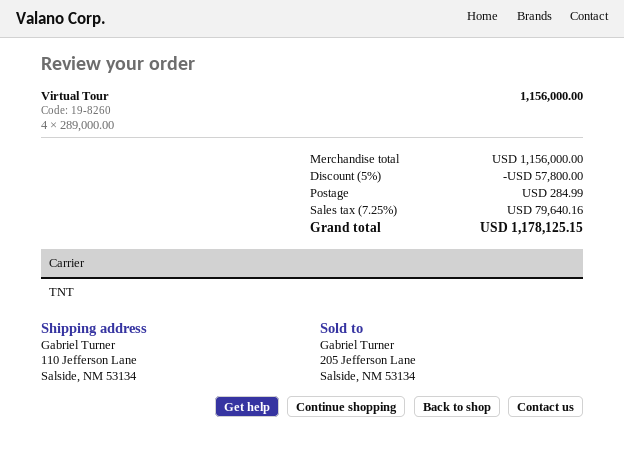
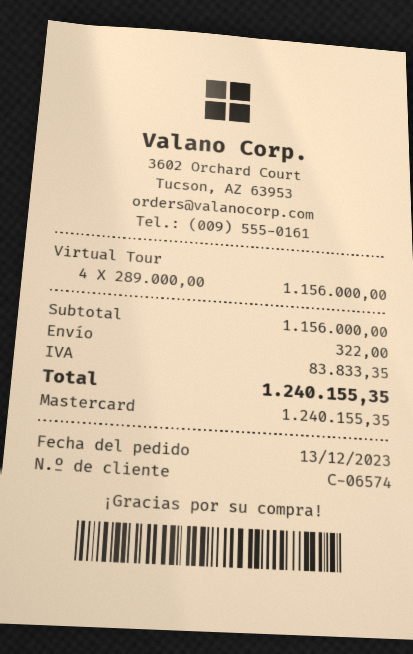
discount: 5% = 57800.00 -> none
shipping: 284.99 -> 322.00
tax: 79640.16 -> 83833.35
total: 1178125.15 -> 1240155.35

